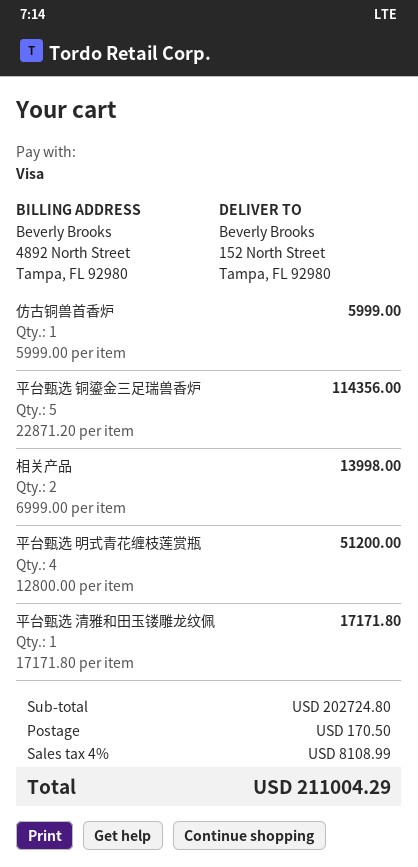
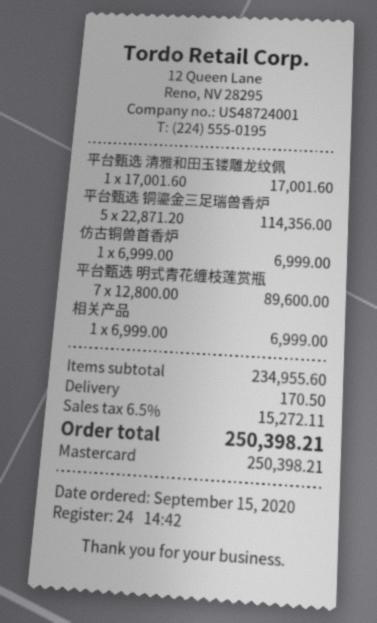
payment method: Visa -> Mastercard
仿古铜兽首香炉: 1 x 5999.00 = 5999.00 -> 1 x 6999.00 = 6999.00
相关产品: 2 x 6999.00 = 13998.00 -> 1 x 6999.00 = 6999.00
平台甄选 明式青花缠枝莲赏瓶: 4 x 12800.00 = 51200.00 -> 7 x 12800.00 = 89600.00
平台甄选 清雅和田玉镂雕龙纹佩: 1 x 17171.80 = 17171.80 -> 1 x 17001.60 = 17001.60
subtotal: 202724.80 -> 234955.60
tax: 4% = 8108.99 -> 6.5% = 15272.11
total: 211004.29 -> 250398.21

